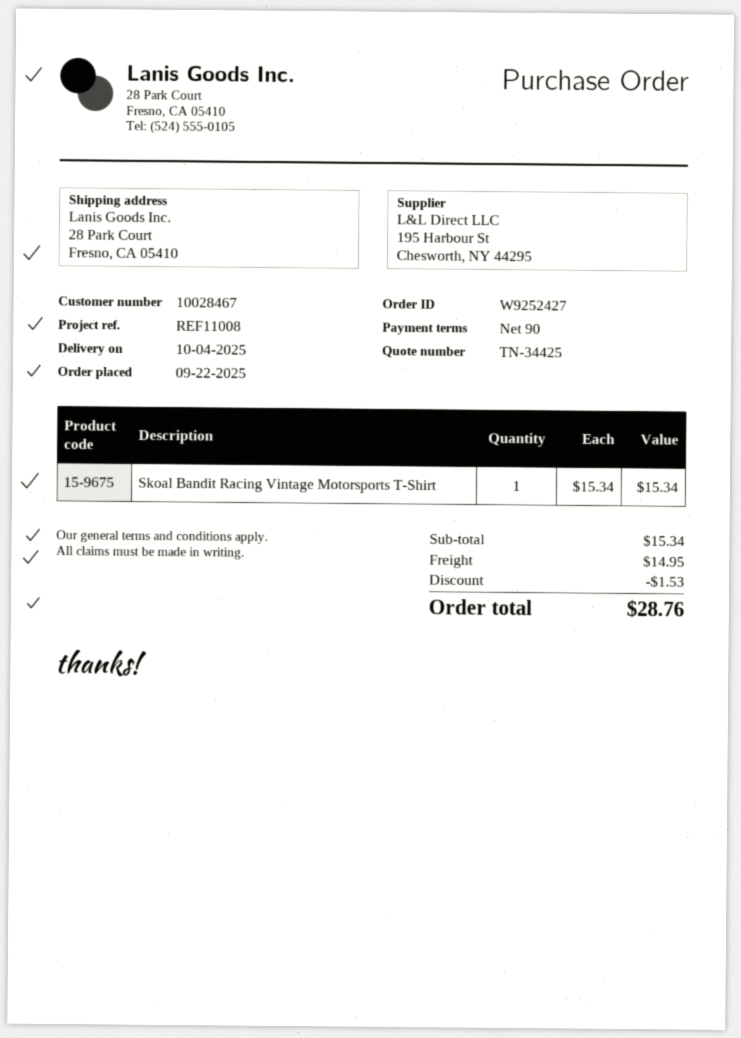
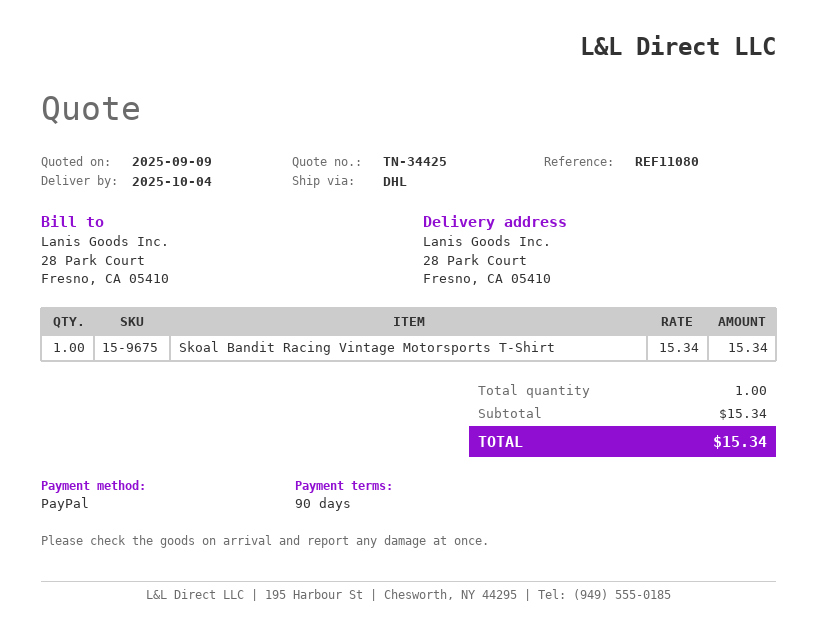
reference: REF11008 -> REF11080
discount: 1.53 -> none
shipping: 14.95 -> none
total: 28.76 -> 15.34

